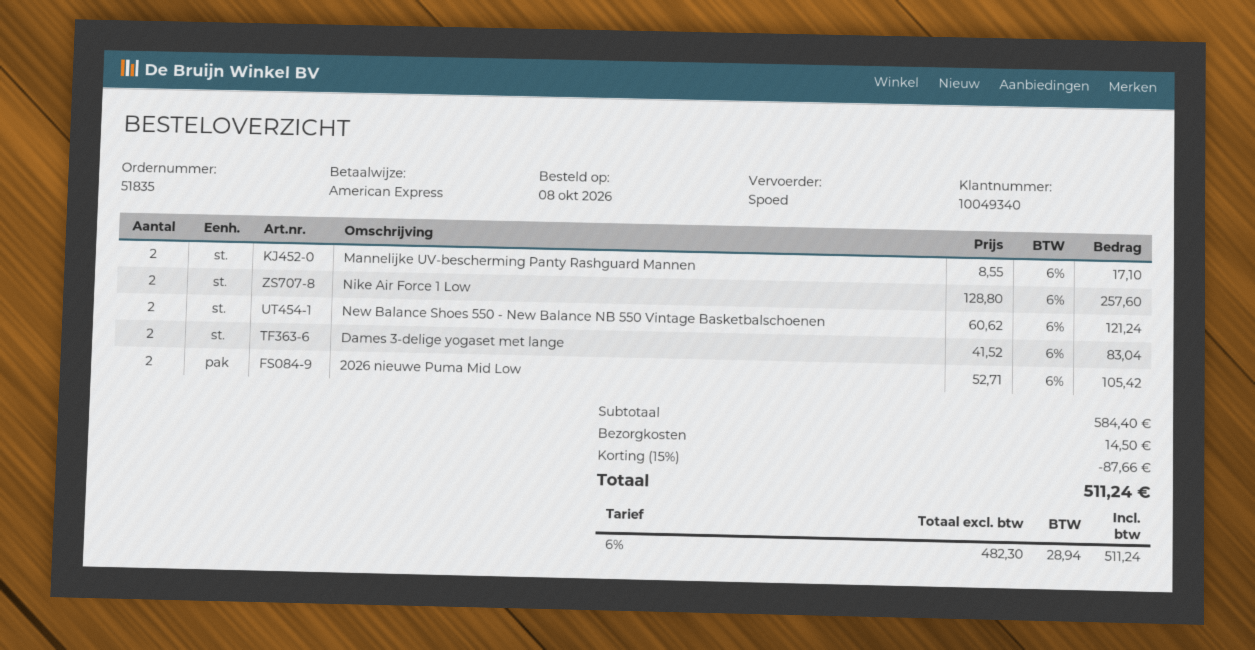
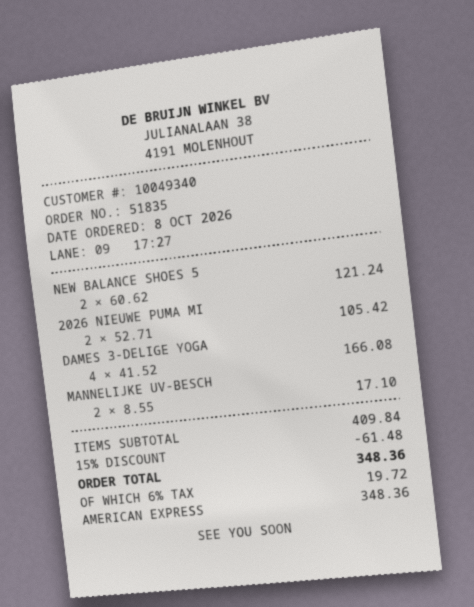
Nike Air Force 1 Low: 2 x 128.80 = 257.60 -> none
Dames 3-delige yogaset met lange: 2 x 41.52 = 83.04 -> 4 x 41.52 = 166.08
subtotal: 584.40 -> 409.84
discount: 15% = 87.66 -> 15% = 61.48
shipping: 14.50 -> none
tax: 6% = 28.94 -> 6% = 19.72
total: 511.24 -> 348.36

